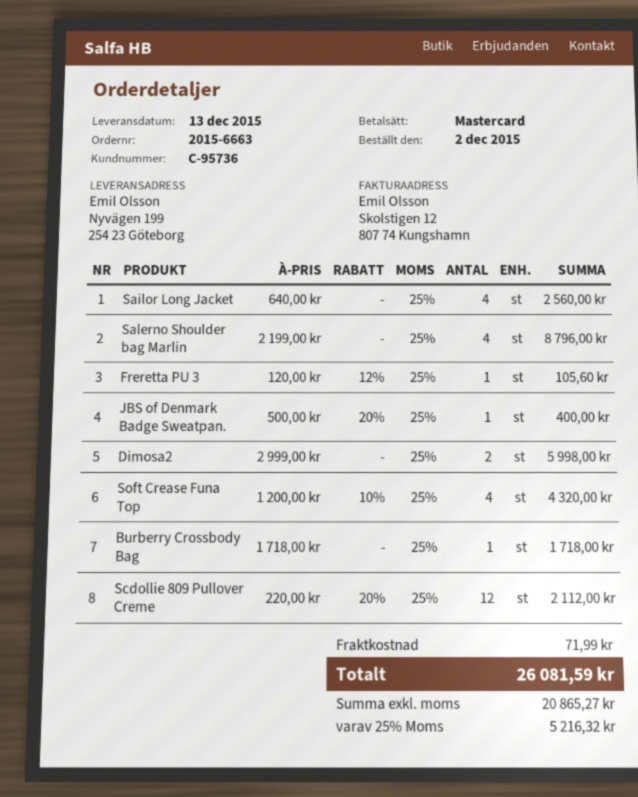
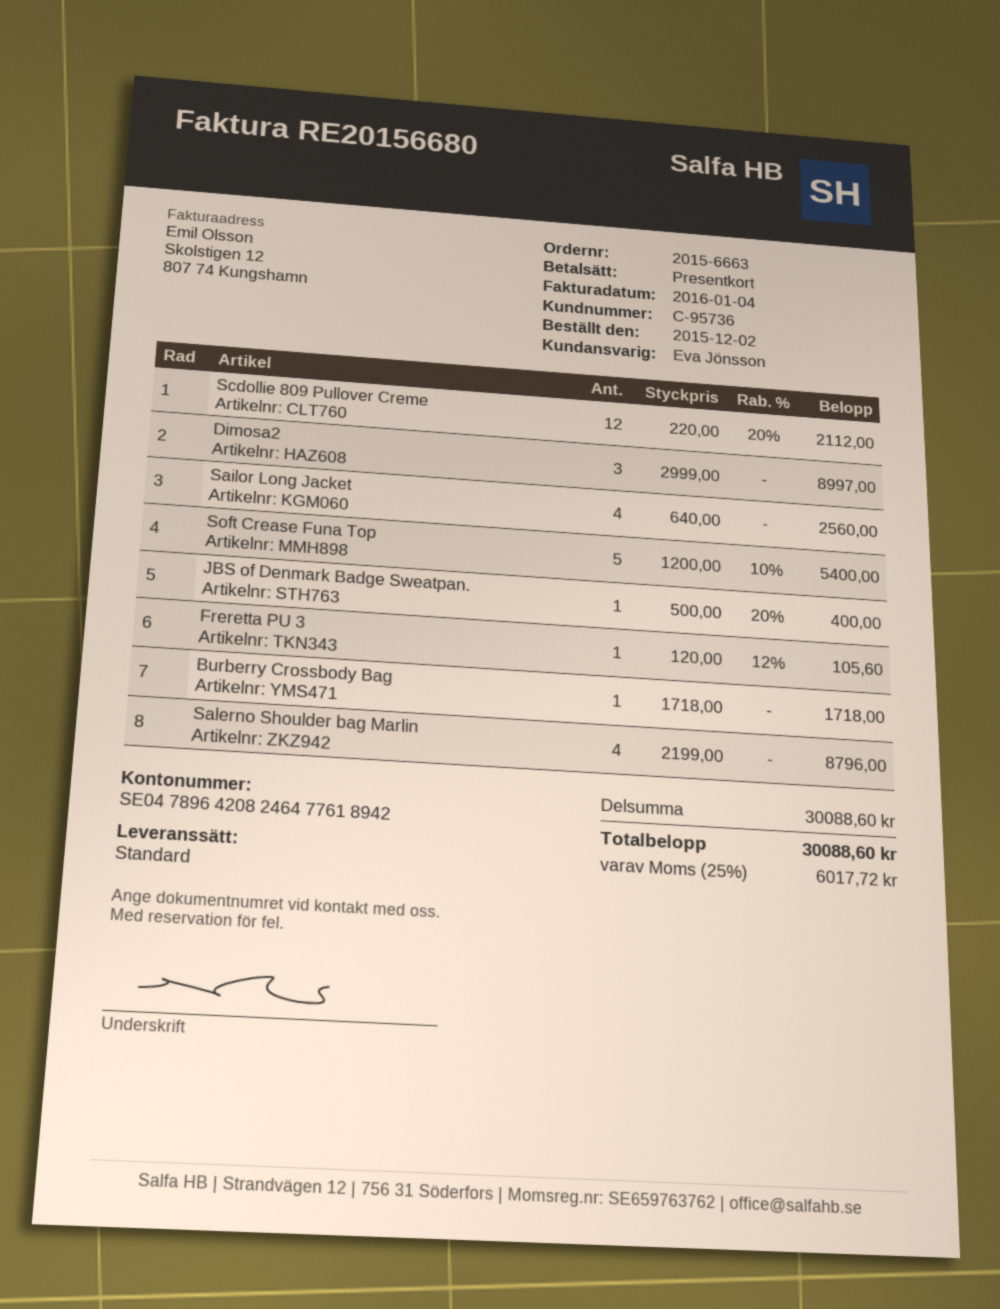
payment method: Mastercard -> gift card
Dimosa2: 2 x 2999.00 = 5998.00 -> 3 x 2999.00 = 8997.00
Soft Crease Funa Top: 4 x 1200.00 - 10% = 4320.00 -> 5 x 1200.00 - 10% = 5400.00
shipping: 71.99 -> none
tax: 25% = 5216.32 -> 25% = 6017.72
total: 26081.59 -> 30088.60

